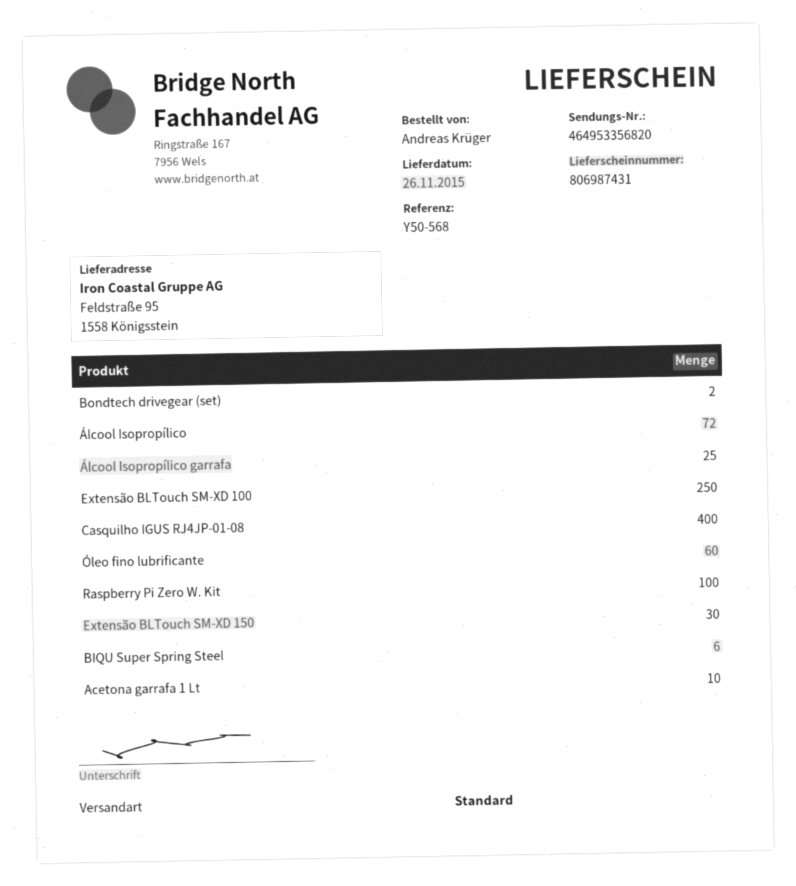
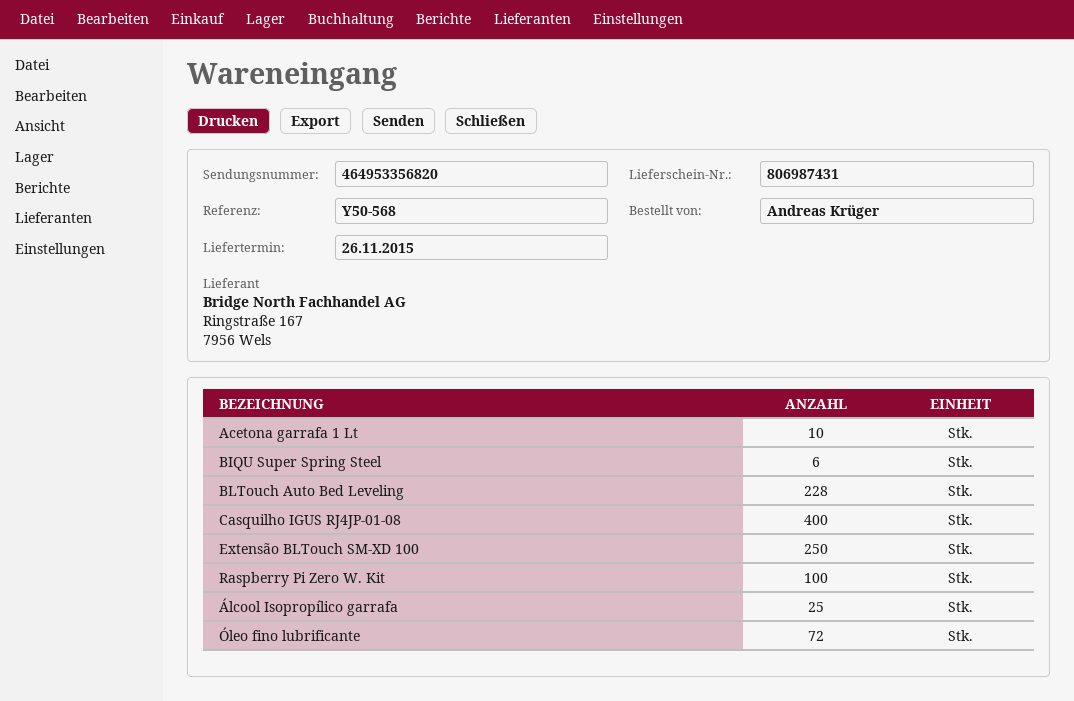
Bondtech drivegear (set): 2 -> none
Álcool Isopropílico: 72 -> none
Óleo fino lubrificante: 60 -> 72
Extensão BLTouch SM-XD 150: 30 -> none
BLTouch Auto Bed Leveling: none -> 228

